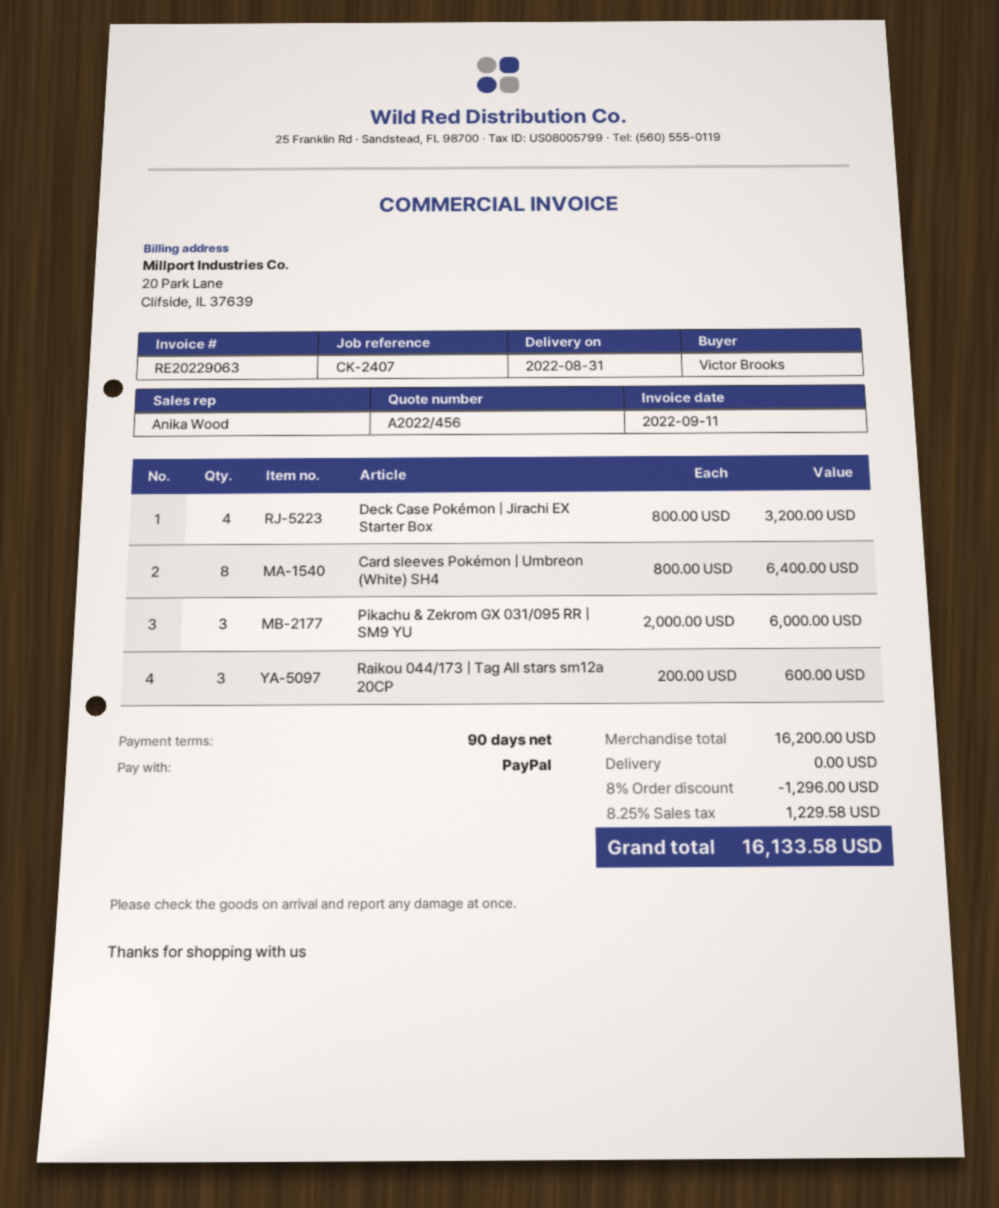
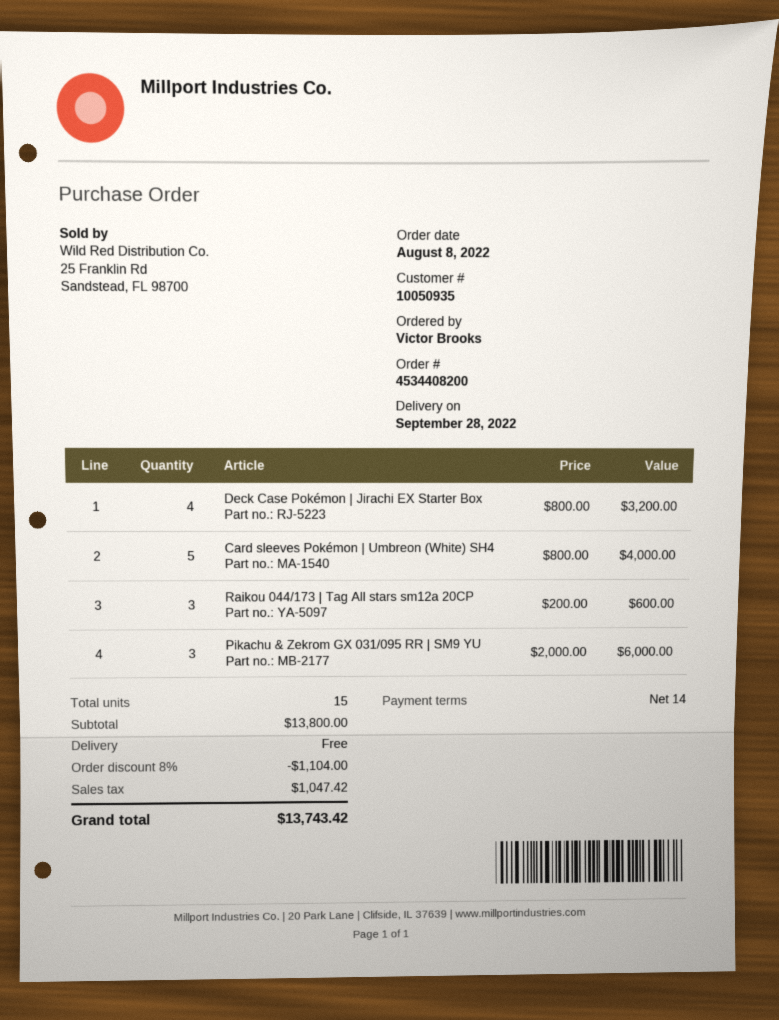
delivery date: 2022-08-31 -> 2022-09-28
payment terms: 90 days -> 14 days
Card sleeves Pokémon | Umbreon (White) SH4: 8 x 800.00 = 6400.00 -> 5 x 800.00 = 4000.00
subtotal: 16200.00 -> 13800.00
discount: 8% = 1296.00 -> 8% = 1104.00
tax: 1229.58 -> 1047.42
total: 16133.58 -> 13743.42

